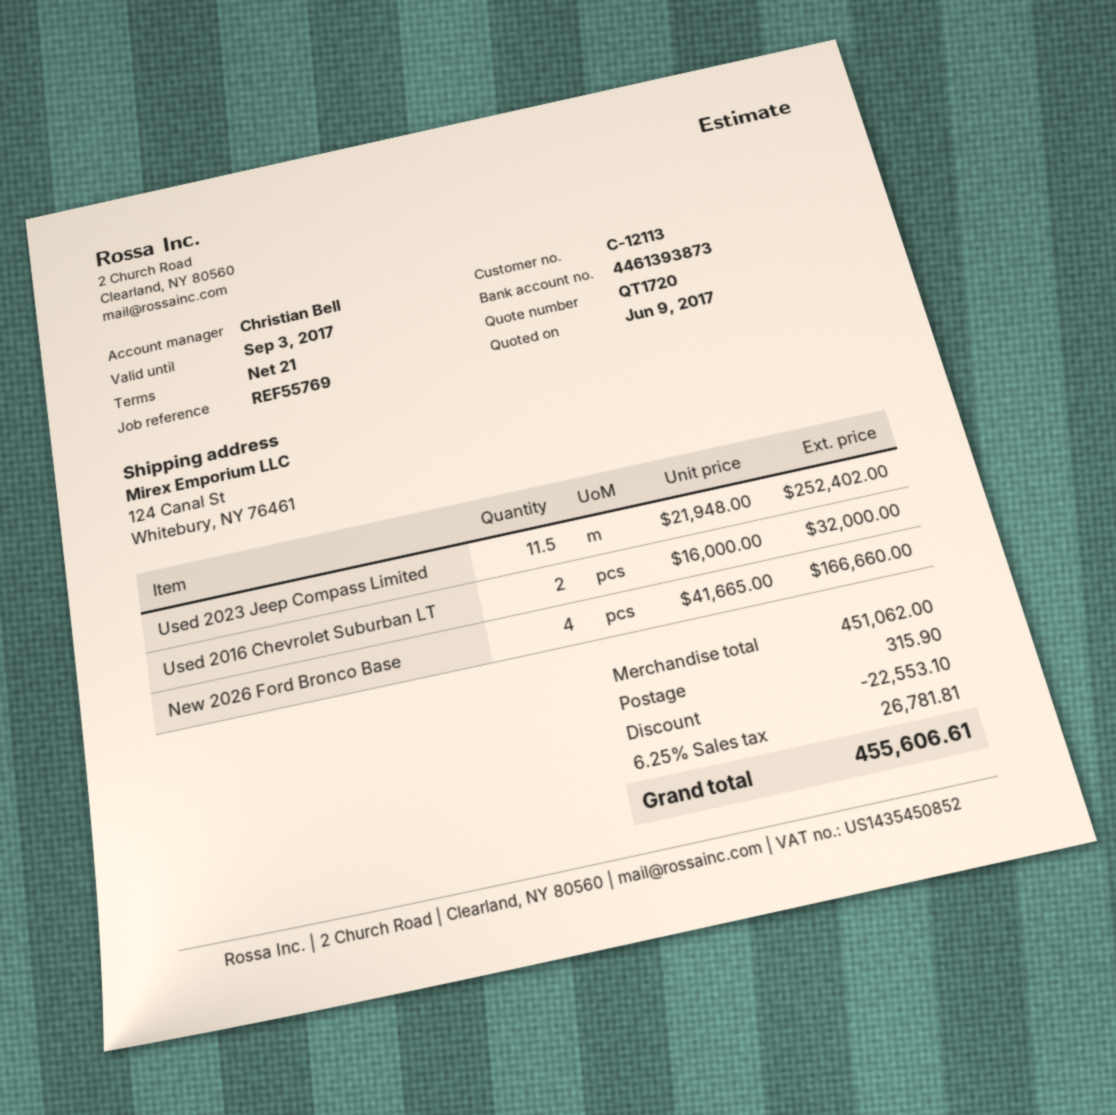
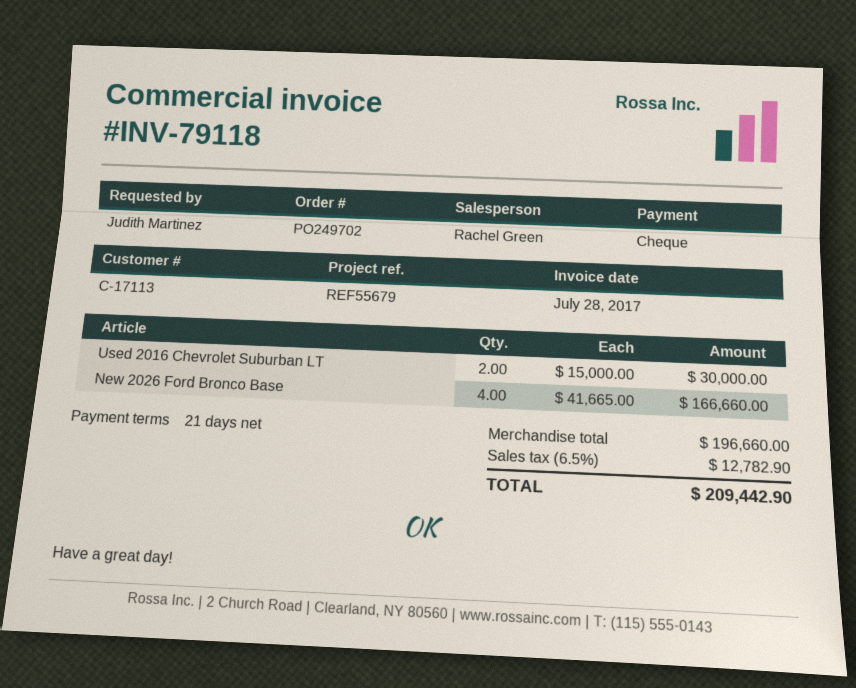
customer number: C-12113 -> C-17113
reference: REF55769 -> REF55679
sales rep: Christian Bell -> Rachel Green
Used 2023 Jeep Compass Limited: 11.5 x 21948.00 = 252402.00 -> none
Used 2016 Chevrolet Suburban LT: 2 x 16000.00 = 32000.00 -> 2 x 15000.00 = 30000.00
subtotal: 451062.00 -> 196660.00
discount: 22553.10 -> none
shipping: 315.90 -> none
tax: 6.25% = 26781.81 -> 6.5% = 12782.90
total: 455606.61 -> 209442.90

